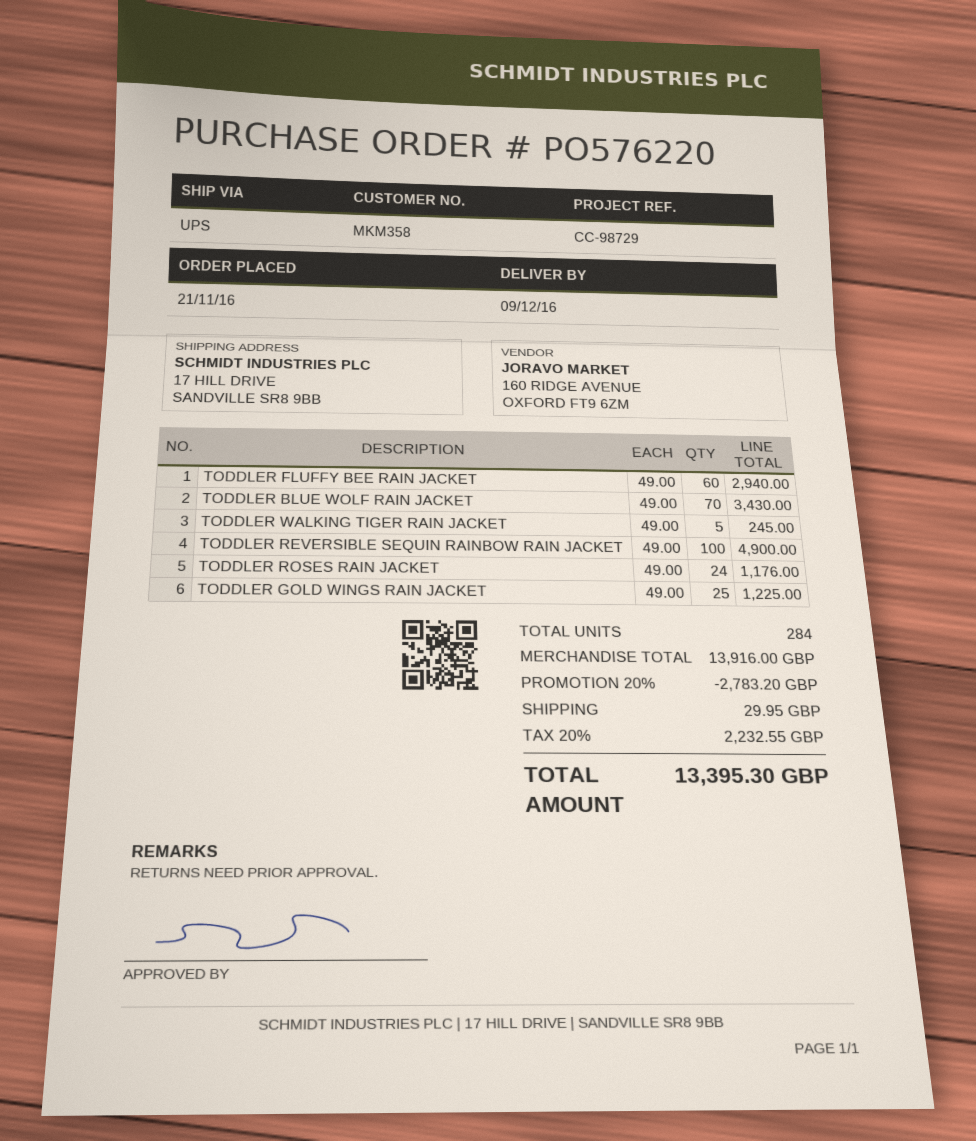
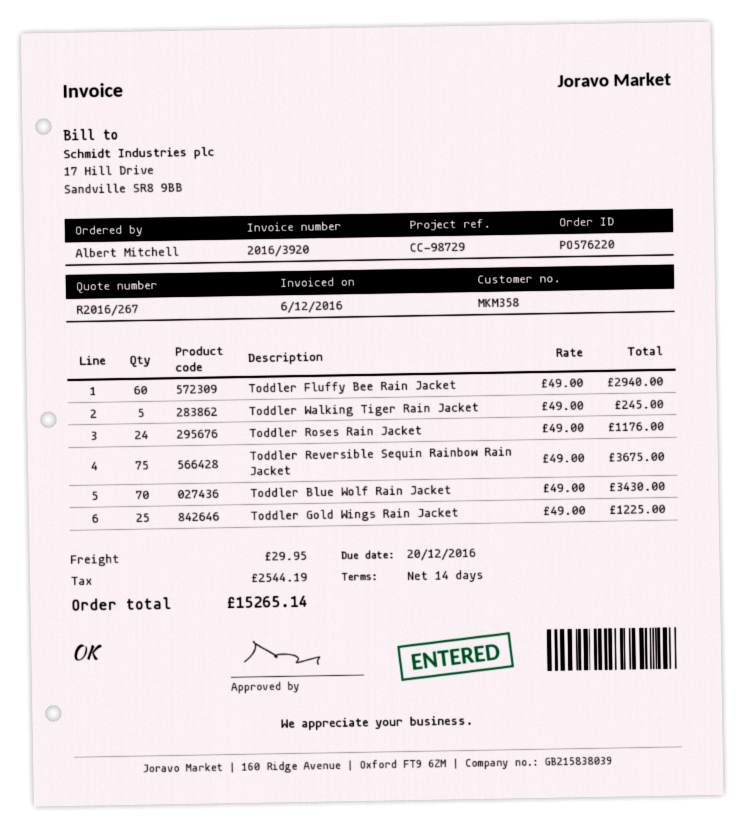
TODDLER REVERSIBLE SEQUIN RAINBOW RAIN JACKET: 100 x 49.00 = 4900.00 -> 75 x 49.00 = 3675.00
discount: 20% = 2783.20 -> none
tax: 2232.55 -> 2544.19
total: 13395.30 -> 15265.14

